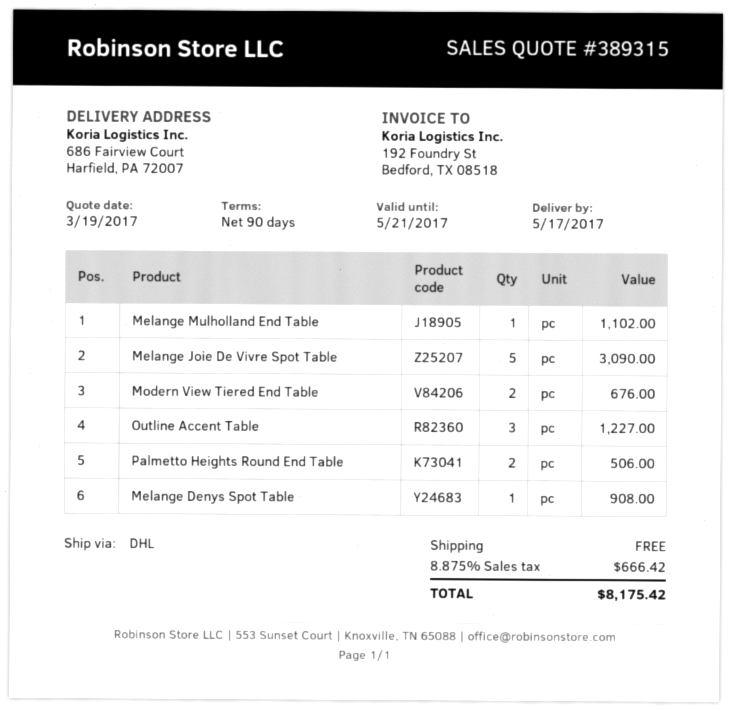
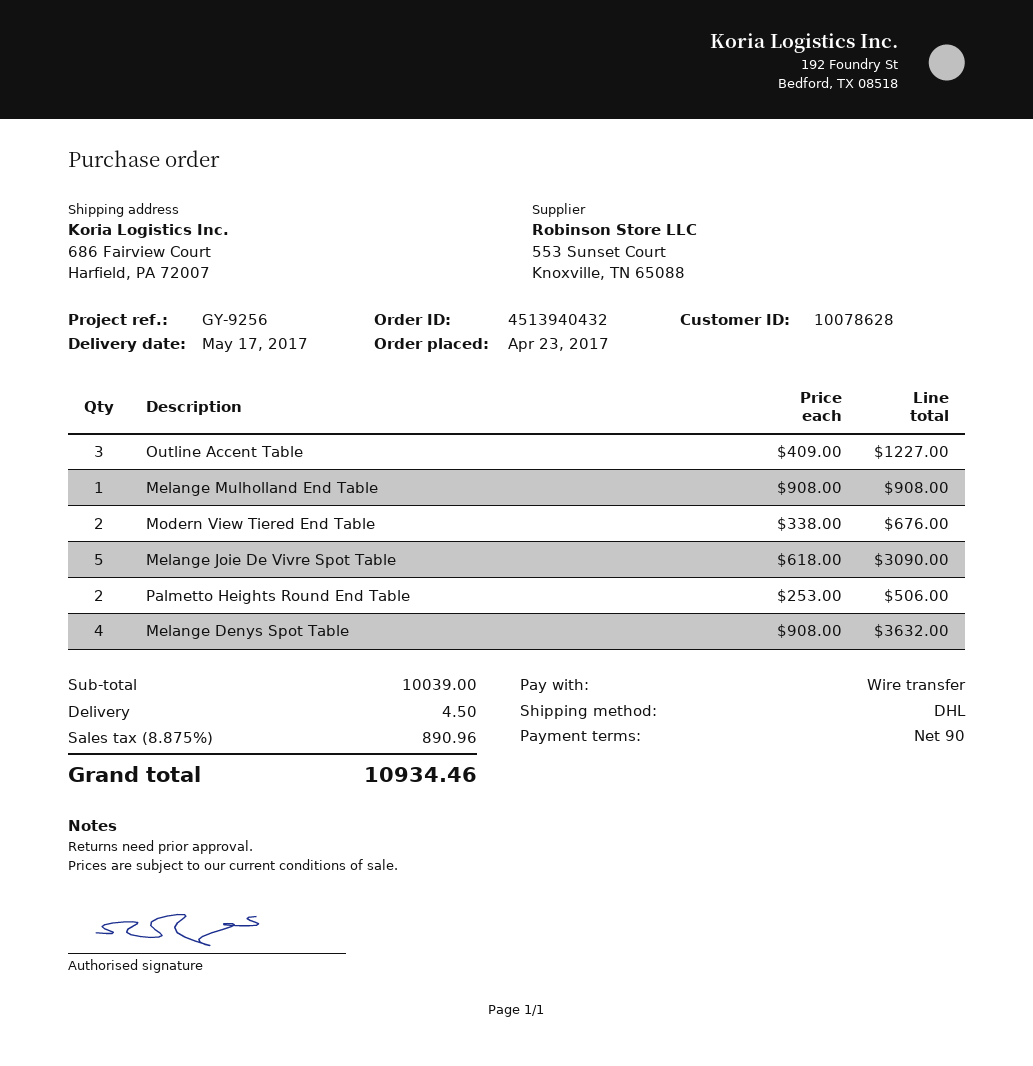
Melange Mulholland End Table: 1 for 1102.00 -> 1 for 908.00
Melange Denys Spot Table: 1 for 908.00 -> 4 for 3632.00
shipping: 0.00 -> 4.50
tax: 8.875% = 666.42 -> 8.875% = 890.96
total: 8175.42 -> 10934.46

